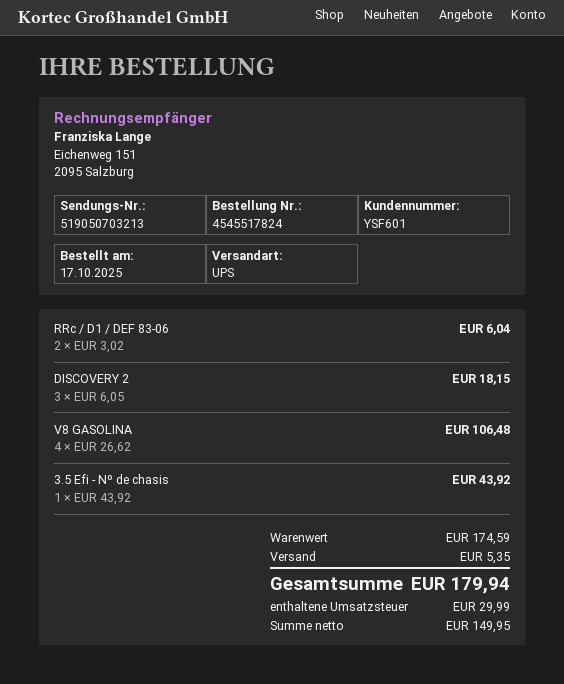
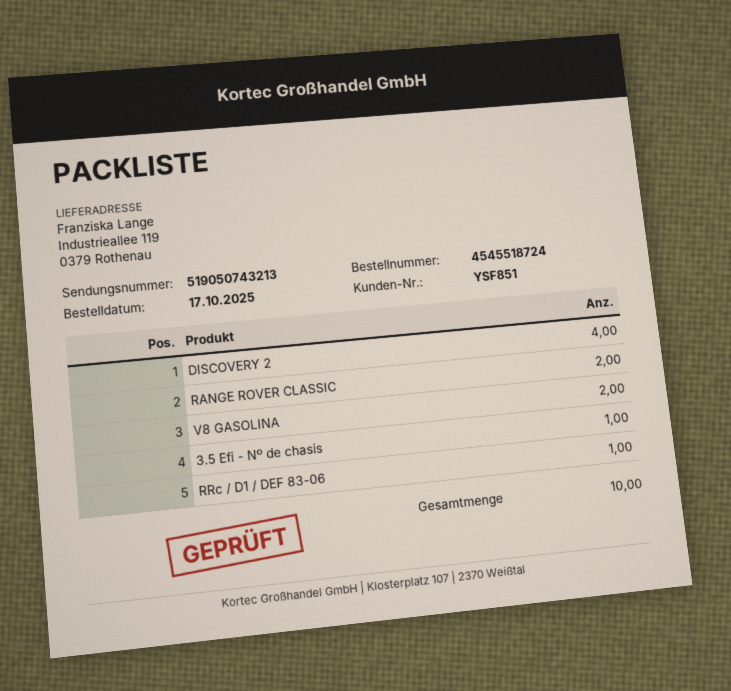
order number: 4545517824 -> 4545518724
customer number: YSF601 -> YSF851
tracking number: 519050703213 -> 519050743213
RRc / D1 / DEF 83-06: 2 -> 1
DISCOVERY 2: 3 -> 4
V8 GASOLINA: 4 -> 2
RANGE ROVER CLASSIC: none -> 2

